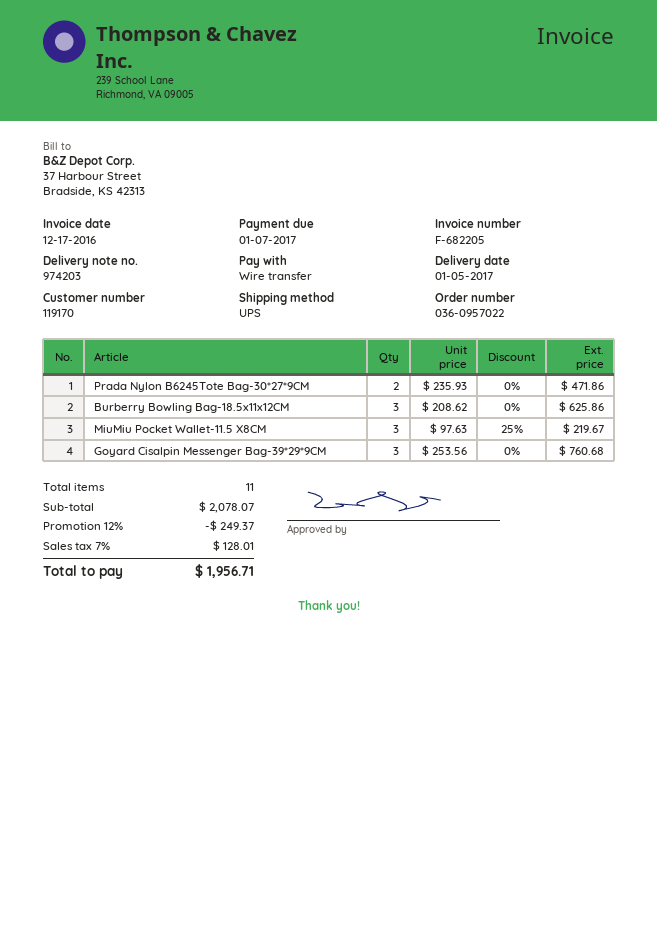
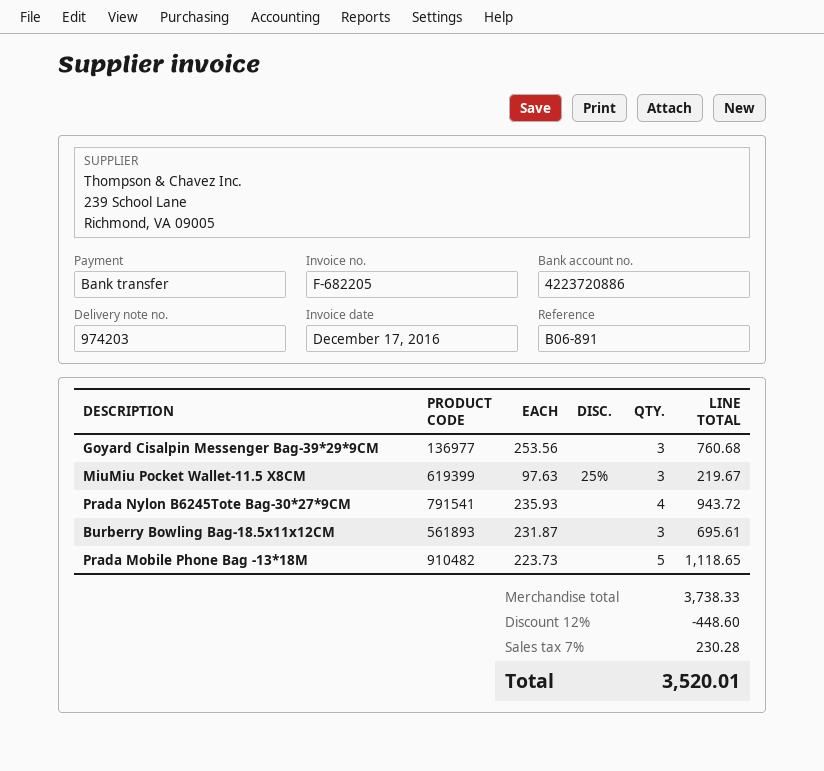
Prada Nylon B6245Tote Bag-30*27*9CM: 2 x 235.93 = 471.86 -> 4 x 235.93 = 943.72
Burberry Bowling Bag-18.5x11x12CM: 3 x 208.62 = 625.86 -> 3 x 231.87 = 695.61
Prada Mobile Phone Bag -13*18M: none -> 5 x 223.73 = 1118.65
subtotal: 2078.07 -> 3738.33
discount: 12% = 249.37 -> 12% = 448.60
tax: 7% = 128.01 -> 7% = 230.28
total: 1956.71 -> 3520.01

